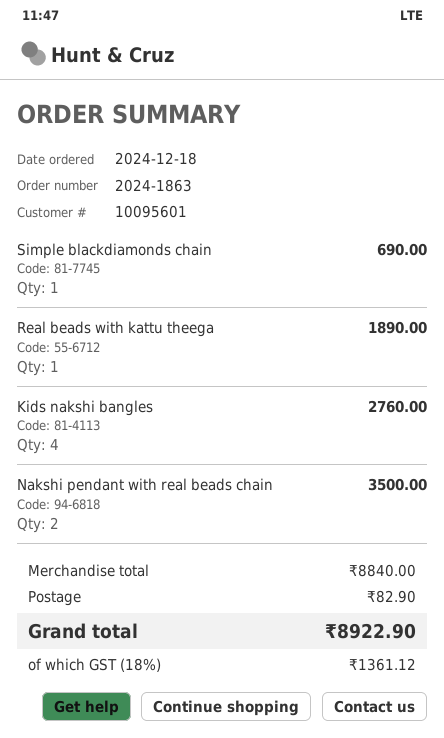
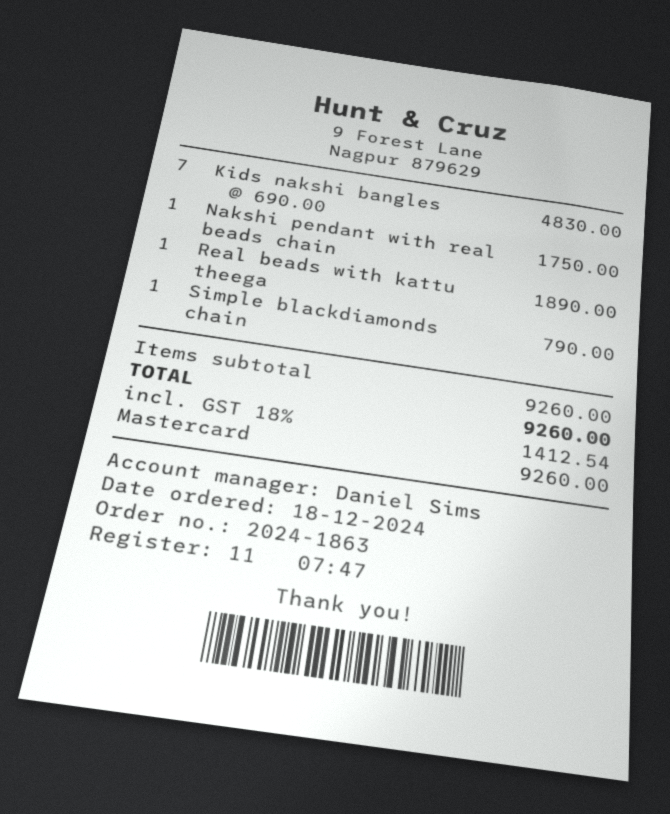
Simple blackdiamonds chain: 1 for 690.00 -> 1 for 790.00
Kids nakshi bangles: 4 for 2760.00 -> 7 for 4830.00
Nakshi pendant with real beads chain: 2 for 3500.00 -> 1 for 1750.00
subtotal: 8840.00 -> 9260.00
shipping: 82.90 -> none
tax: 18% = 1361.12 -> 18% = 1412.54
total: 8922.90 -> 9260.00

